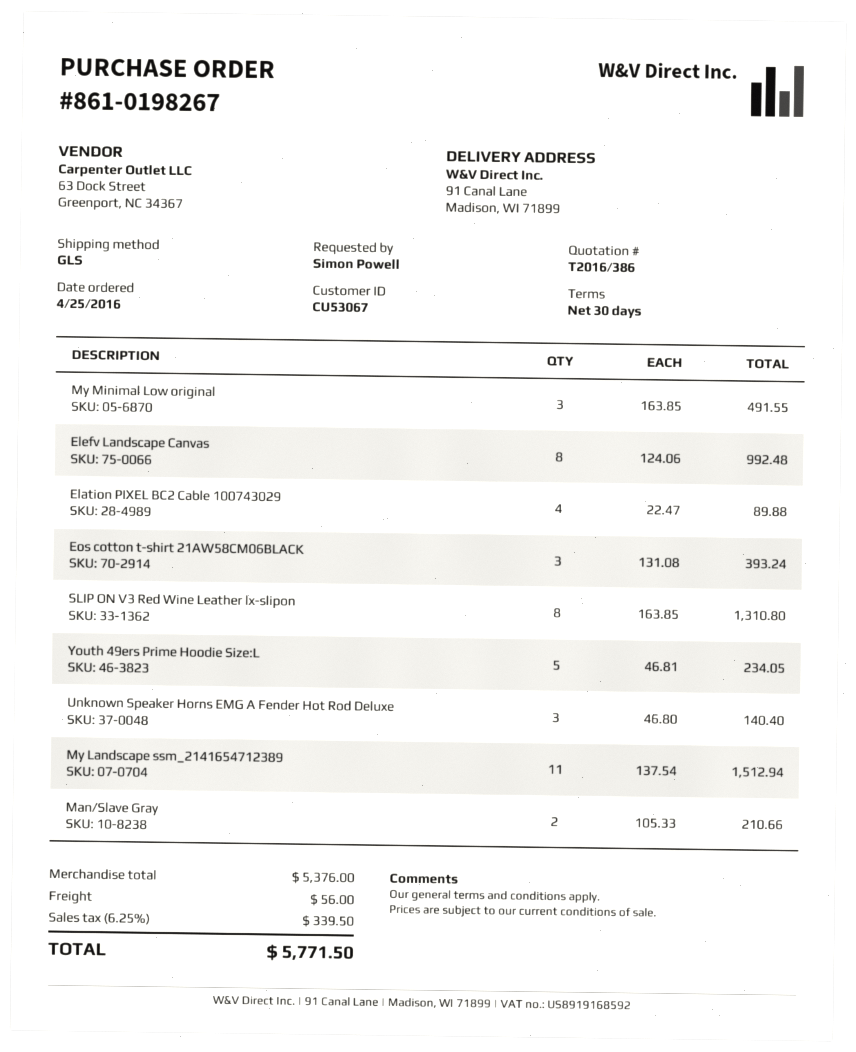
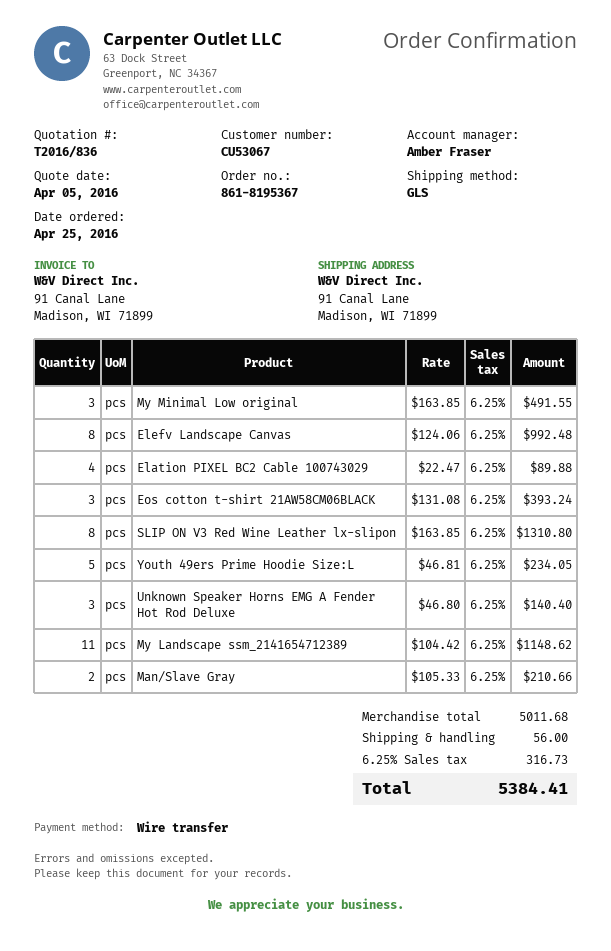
quote number: T2016/386 -> T2016/836
order number: 861-0198267 -> 861-8195367
My Landscape ssm_2141654712389: 11 x 137.54 = 1512.94 -> 11 x 104.42 = 1148.62
subtotal: 5376.00 -> 5011.68
tax: 6.25% = 339.50 -> 6.25% = 316.73
total: 5771.50 -> 5384.41

